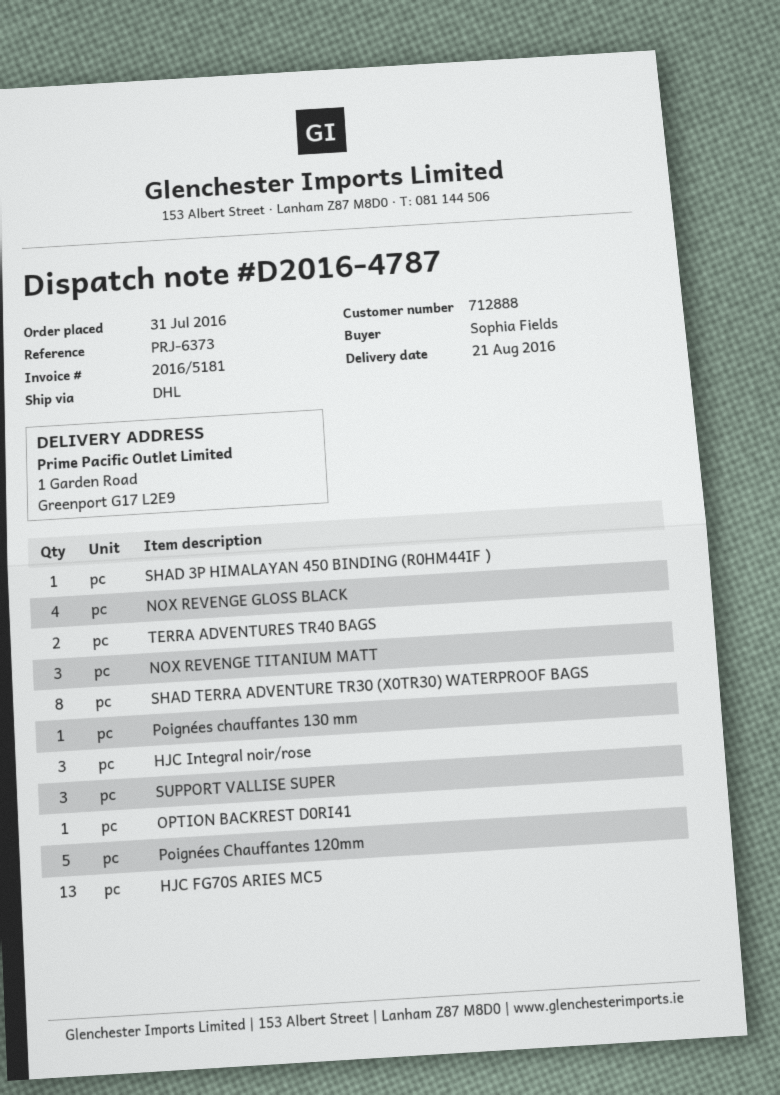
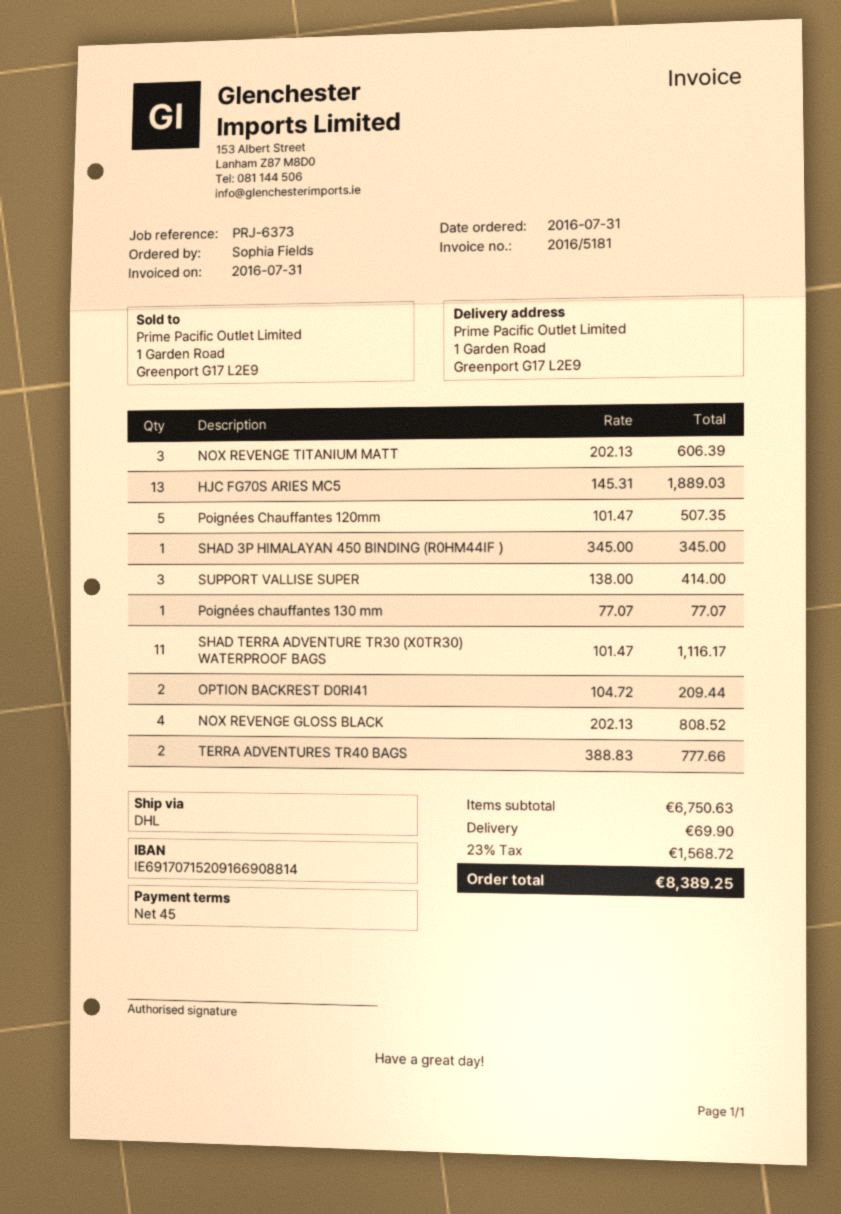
SHAD TERRA ADVENTURE TR30 (X0TR30) WATERPROOF BAGS: 8 -> 11
HJC Integral noir/rose: 3 -> none
OPTION BACKREST D0RI41: 1 -> 2

